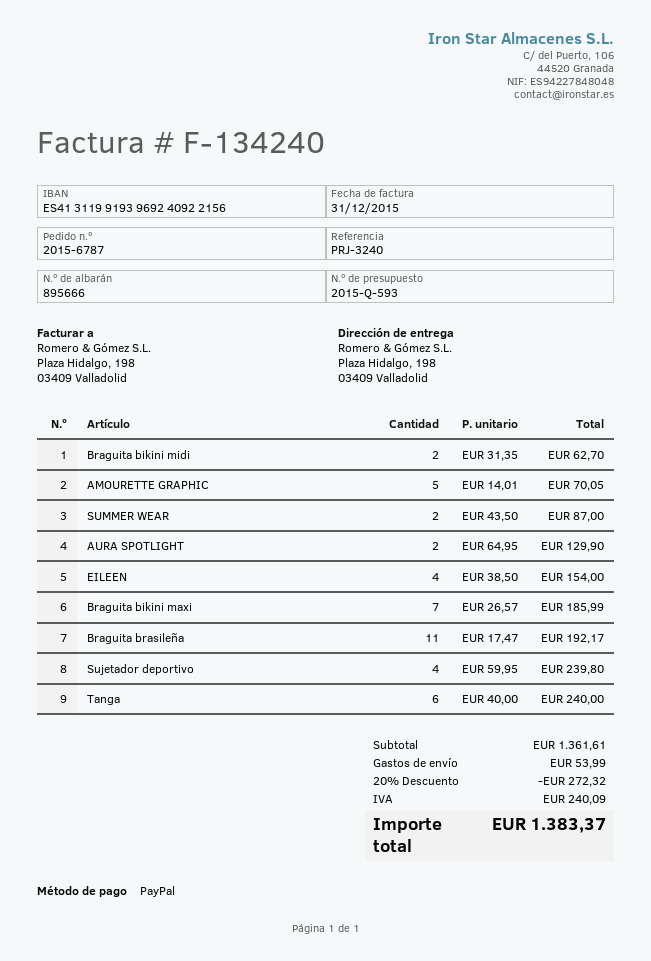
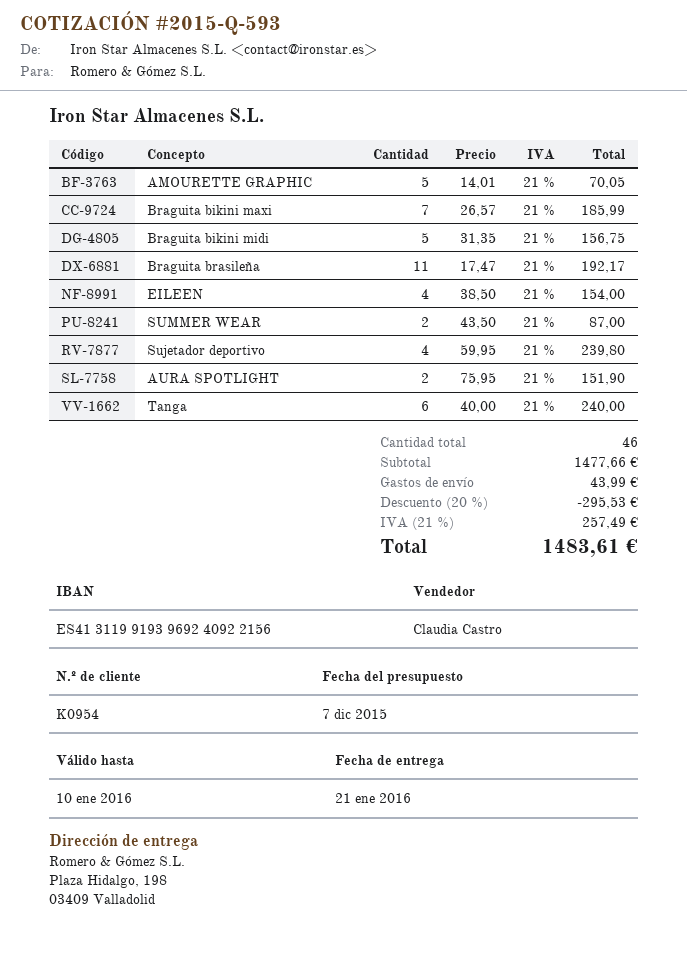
Braguita bikini midi: 2 x 31.35 = 62.70 -> 5 x 31.35 = 156.75
AURA SPOTLIGHT: 2 x 64.95 = 129.90 -> 2 x 75.95 = 151.90
subtotal: 1361.61 -> 1477.66
discount: 20% = 272.32 -> 20% = 295.53
shipping: 53.99 -> 43.99
tax: 240.09 -> 257.49
total: 1383.37 -> 1483.61

